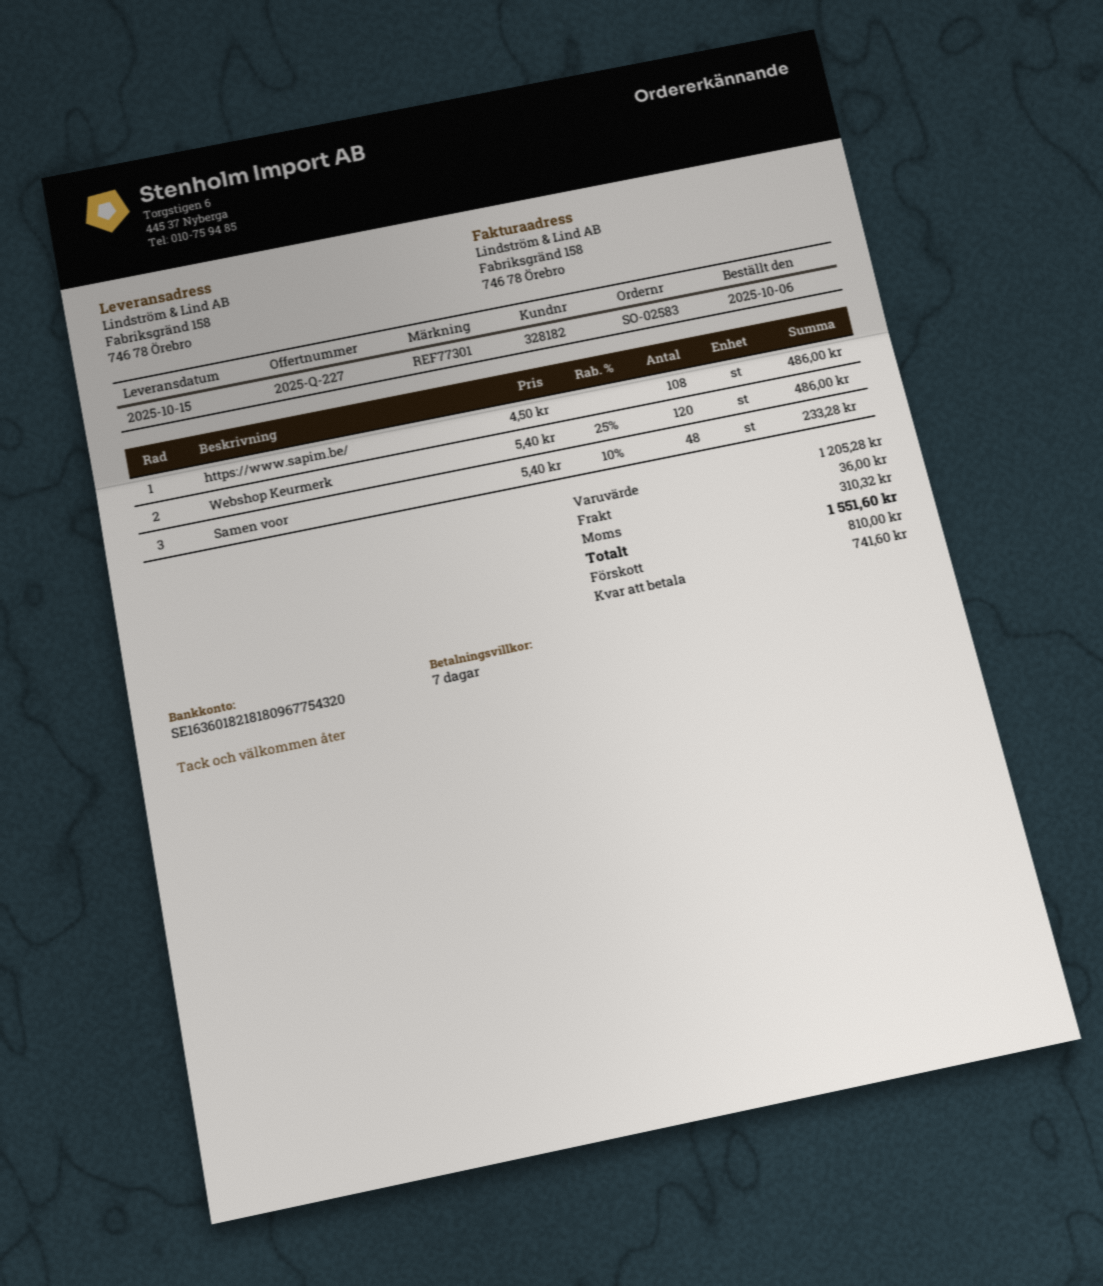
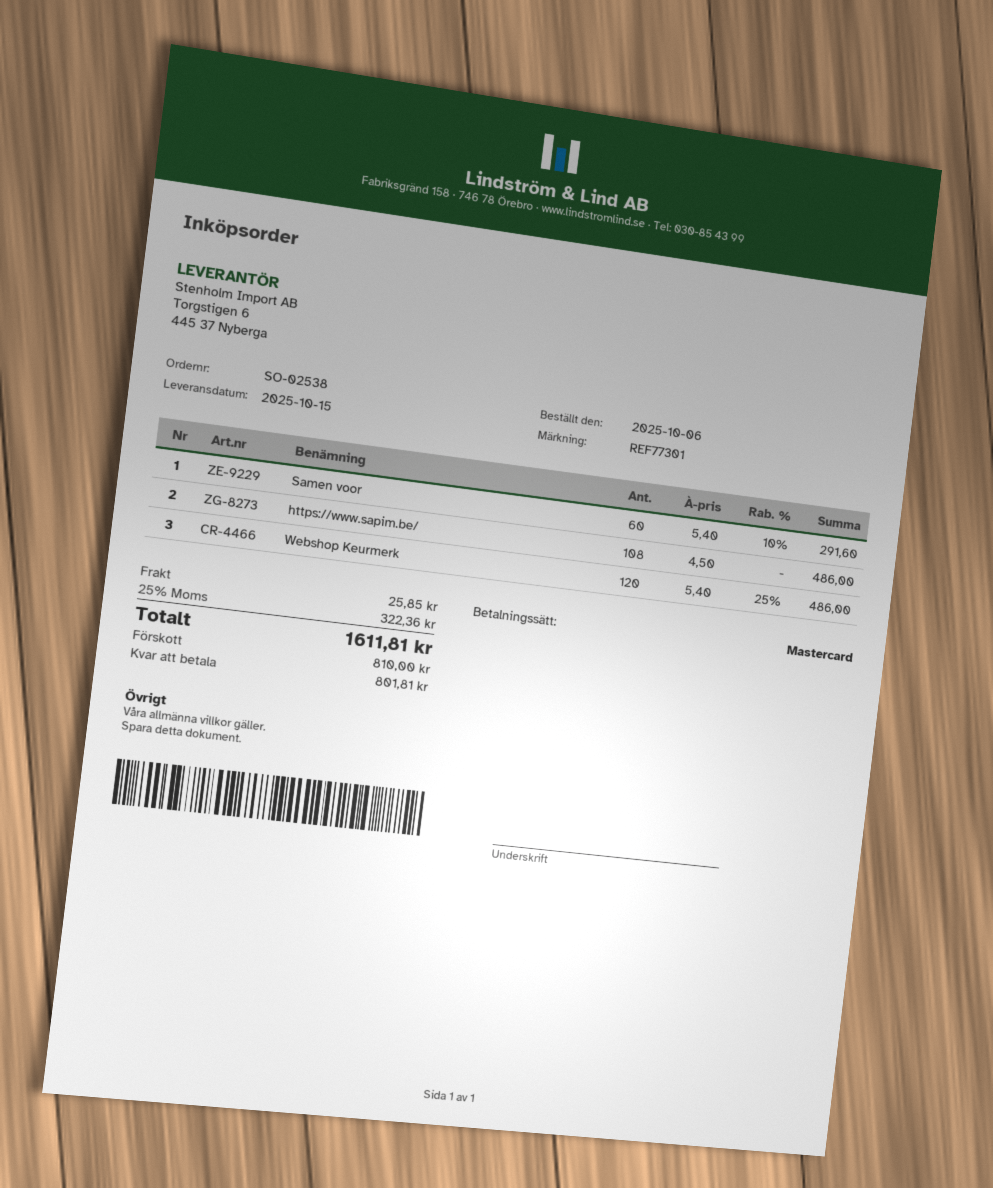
order number: SO-02583 -> SO-02538
Samen voor: 48 x 5.40 - 10% = 233.28 -> 60 x 5.40 - 10% = 291.60
shipping: 36.00 -> 25.85
tax: 310.32 -> 322.36
total: 1551.60 -> 1611.81
balance: 741.60 -> 801.81

